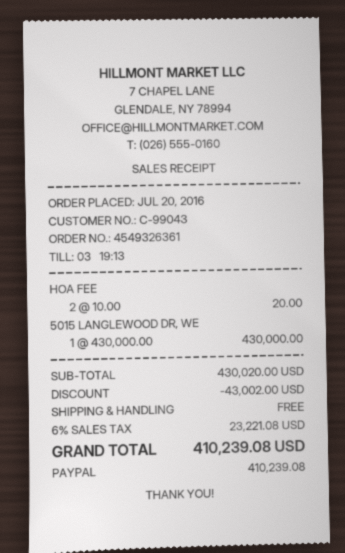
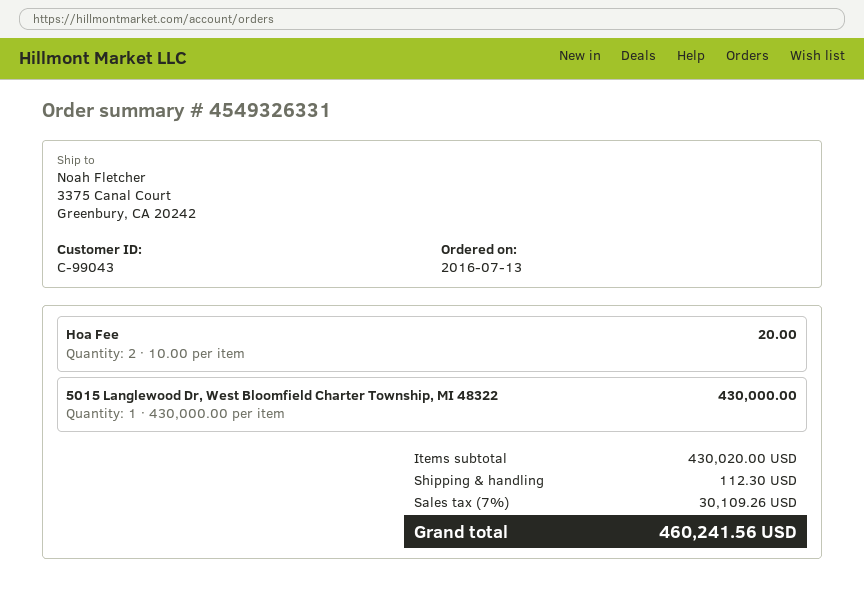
order number: 4549326361 -> 4549326331
order date: 2016-07-20 -> 2016-07-13
discount: 43002.00 -> none
shipping: 0.00 -> 112.30
tax: 6% = 23221.08 -> 7% = 30109.26
total: 410239.08 -> 460241.56

